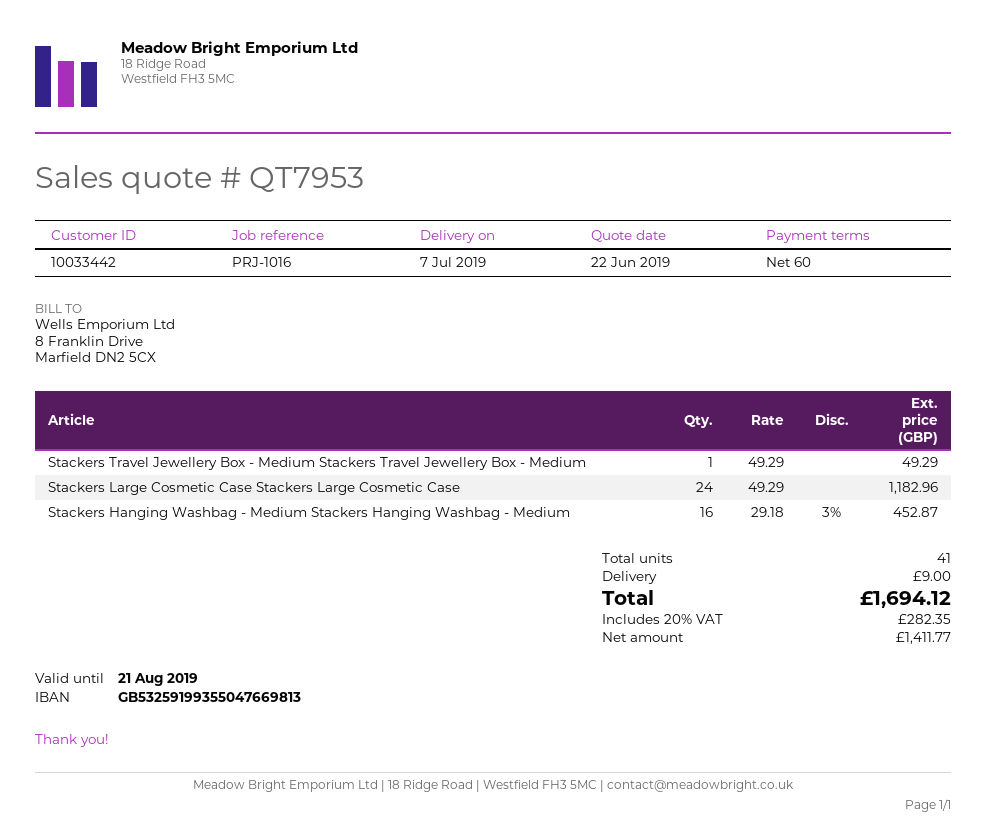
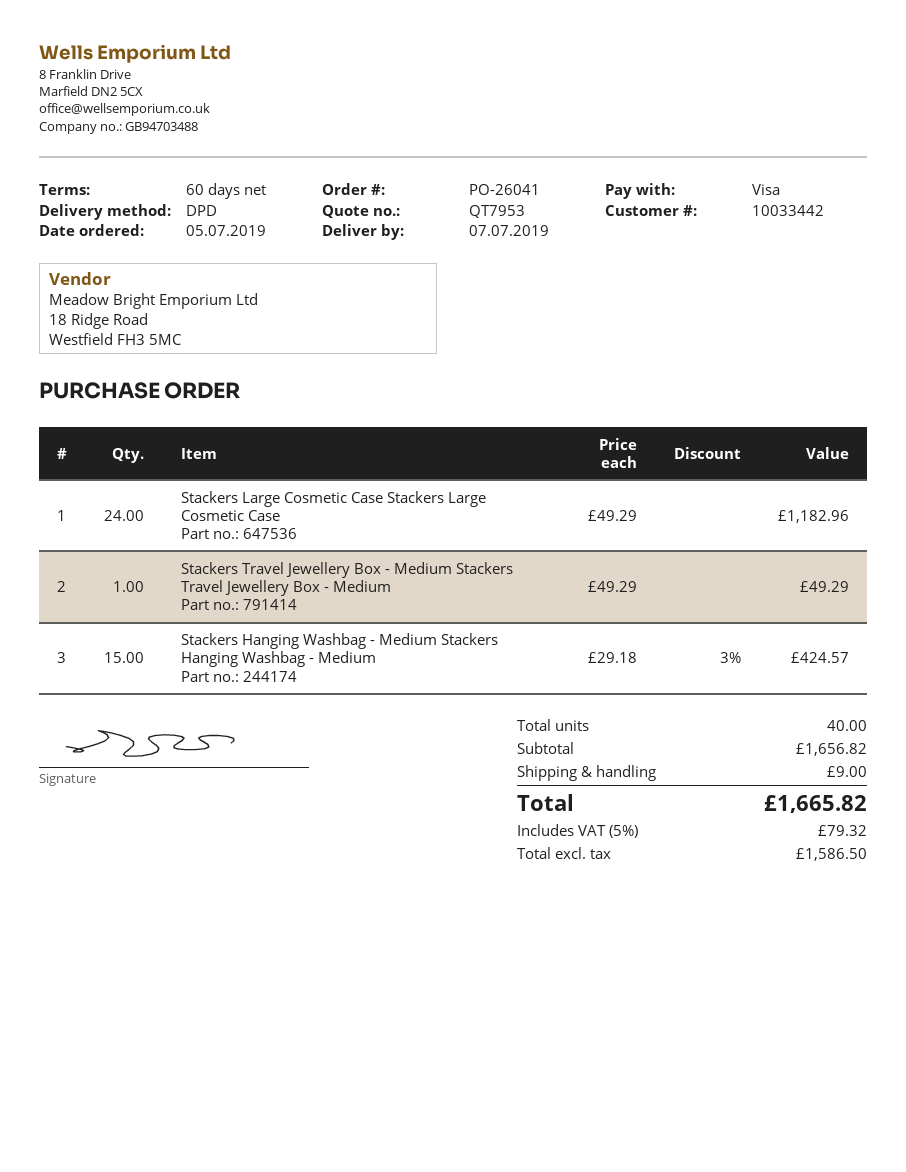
Stackers Hanging Washbag - Medium Stackers Hanging Washbag - Medium: 16 x 29.18 - 3% = 452.87 -> 15 x 29.18 - 3% = 424.57
total quantity: 41 -> 40
net: 1411.77 -> 1586.50
tax: 20% = 282.35 -> 5% = 79.32
total: 1694.12 -> 1665.82

